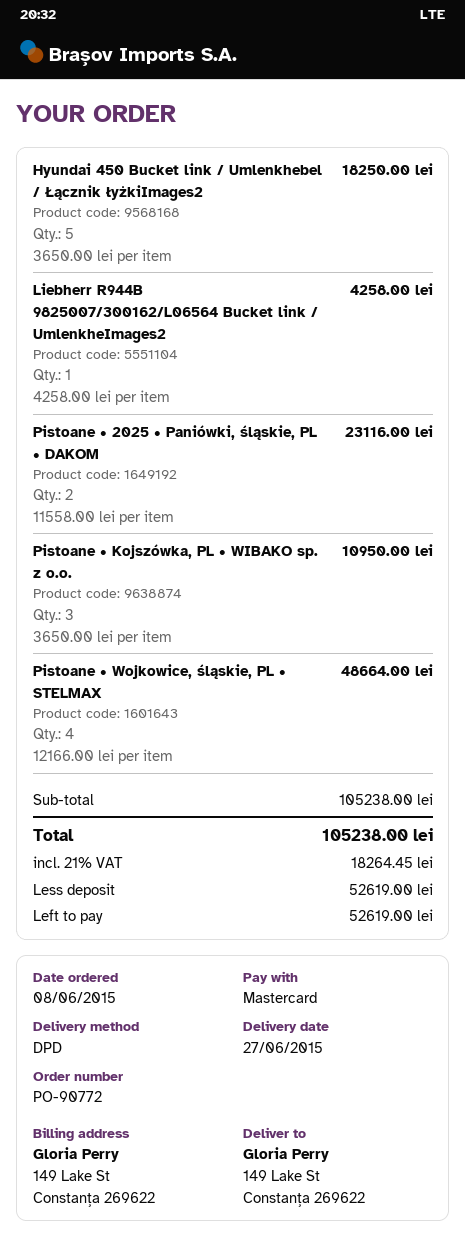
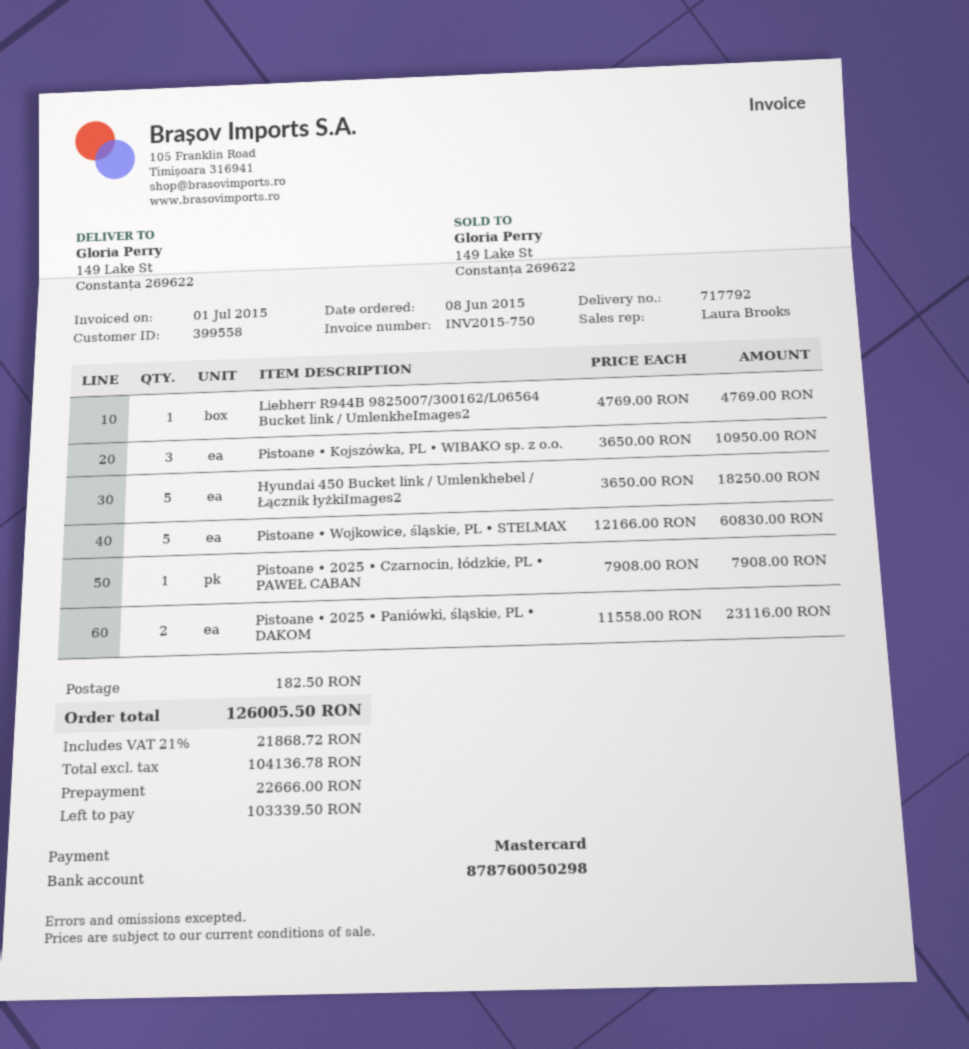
Liebherr R944B 9825007/300162/L06564 Bucket link / UmlenkheImages2: 1 x 4258.00 = 4258.00 -> 1 x 4769.00 = 4769.00
Pistoane • Wojkowice, śląskie, PL • STELMAX: 4 x 12166.00 = 48664.00 -> 5 x 12166.00 = 60830.00
Pistoane • 2025 • Czarnocin, łódzkie, PL • PAWEŁ CABAN: none -> 1 x 7908.00 = 7908.00
shipping: none -> 182.50
tax: 21% = 18264.45 -> 21% = 21868.72
total: 105238.00 -> 126005.50
deposit: 52619.00 -> 22666.00
balance: 52619.00 -> 103339.50

